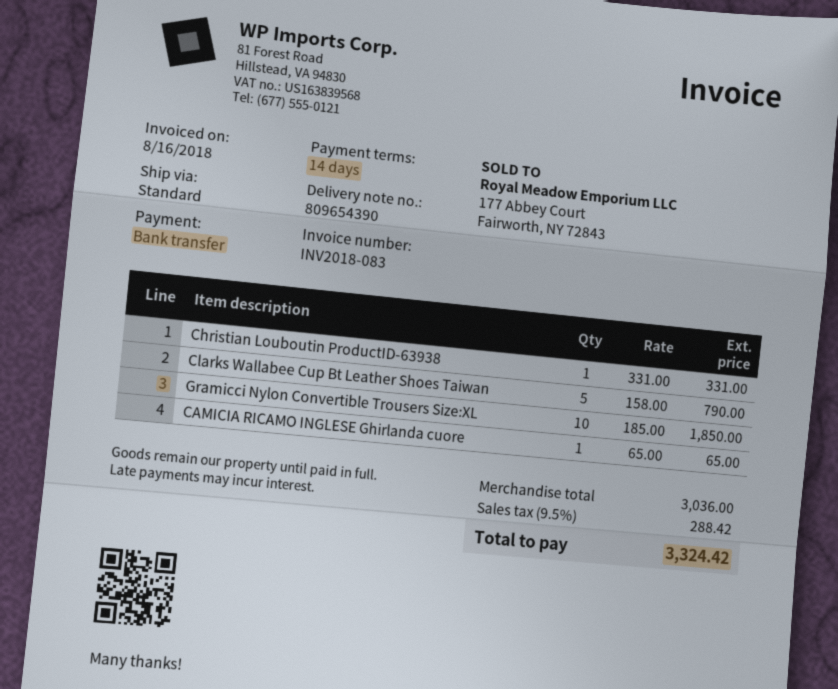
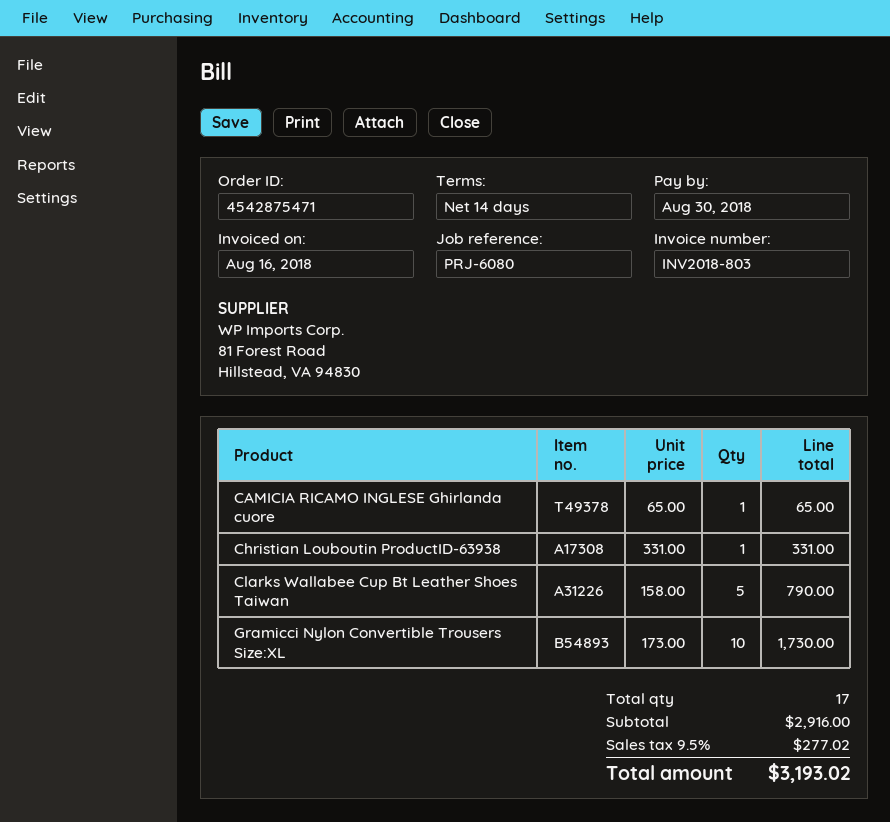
invoice number: INV2018-083 -> INV2018-803
Gramicci Nylon Convertible Trousers Size:XL: 10 x 185.00 = 1850.00 -> 10 x 173.00 = 1730.00
subtotal: 3036.00 -> 2916.00
tax: 9.5% = 288.42 -> 9.5% = 277.02
total: 3324.42 -> 3193.02

